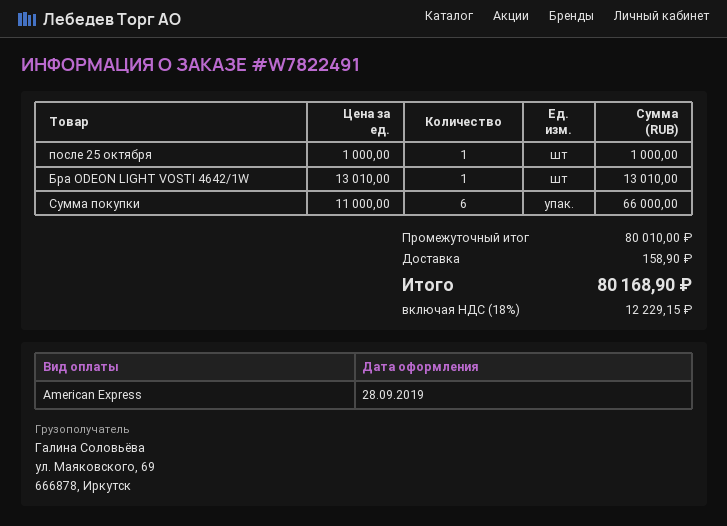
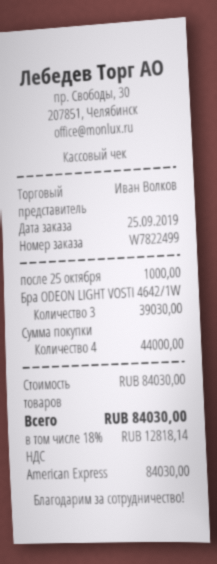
order number: W7822491 -> W7822499
order date: 2019-09-28 -> 2019-09-25
Бра ODEON LIGHT VOSTI 4642/1W: 1 for 13010.00 -> 3 for 39030.00
Сумма покупки: 6 for 66000.00 -> 4 for 44000.00
subtotal: 80010.00 -> 84030.00
shipping: 158.90 -> none
tax: 18% = 12229.15 -> 18% = 12818.14
total: 80168.90 -> 84030.00

